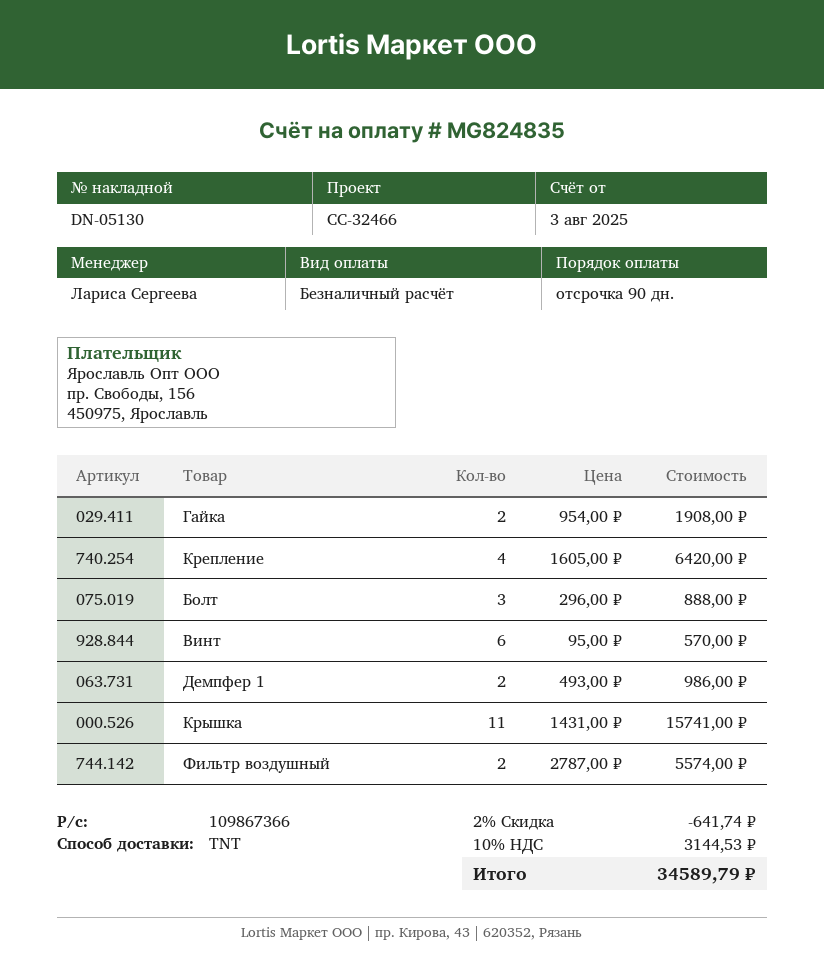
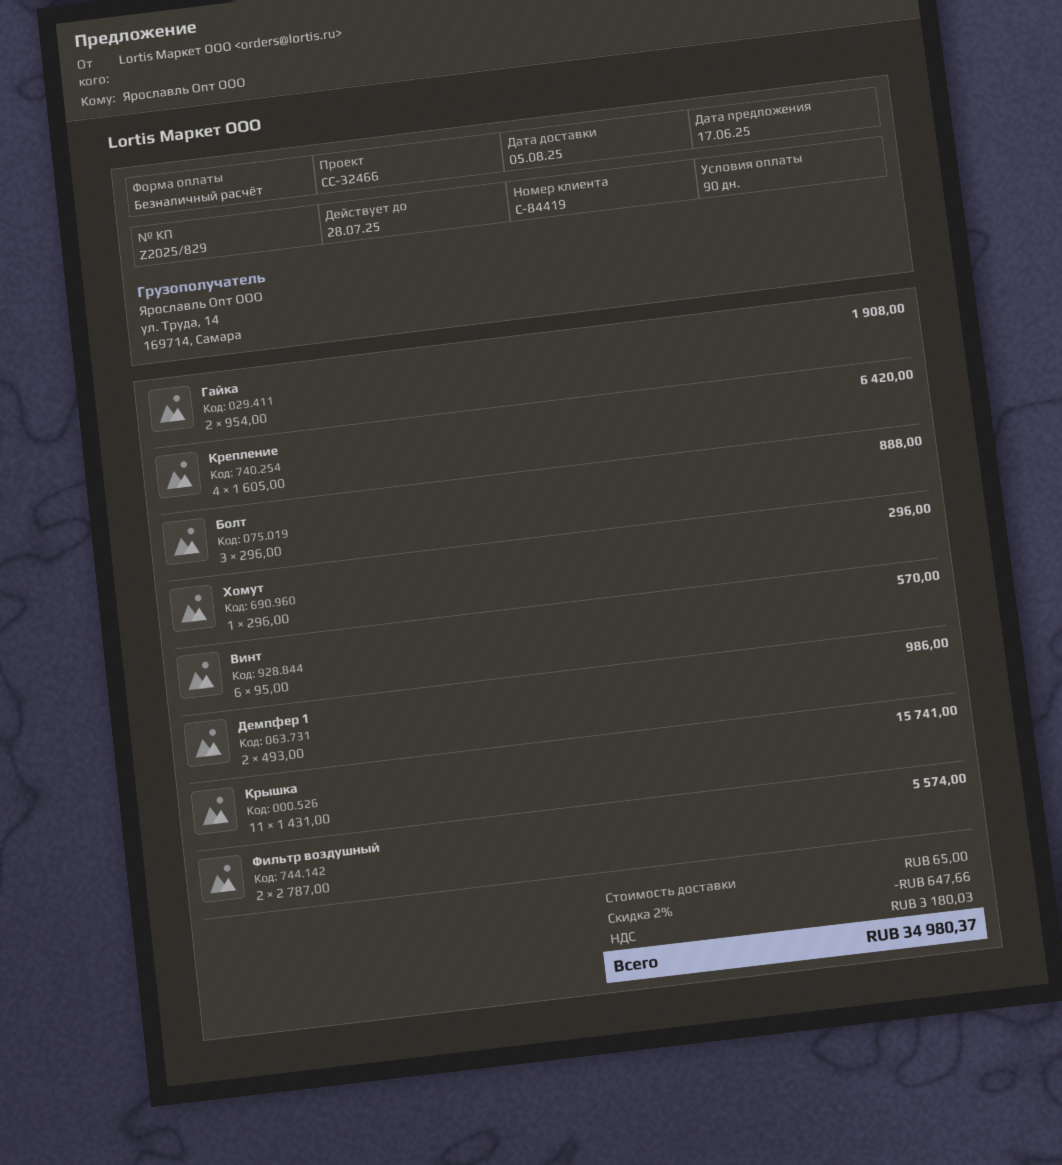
Хомут: none -> 1 x 296.00 = 296.00
discount: 2% = 641.74 -> 2% = 647.66
shipping: none -> 65.00
tax: 3144.53 -> 3180.03
total: 34589.79 -> 34980.37

